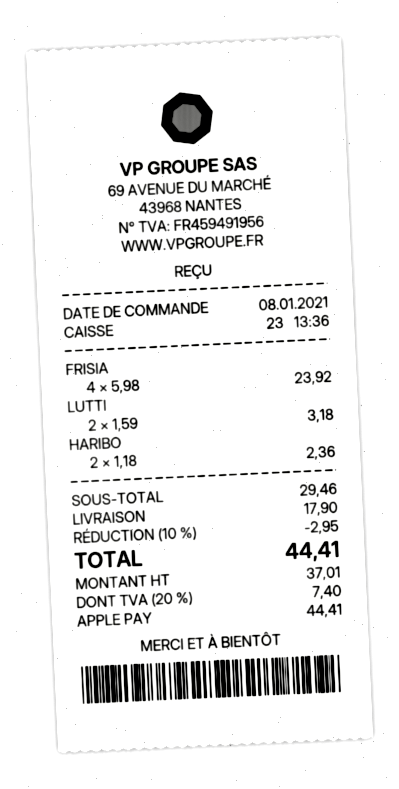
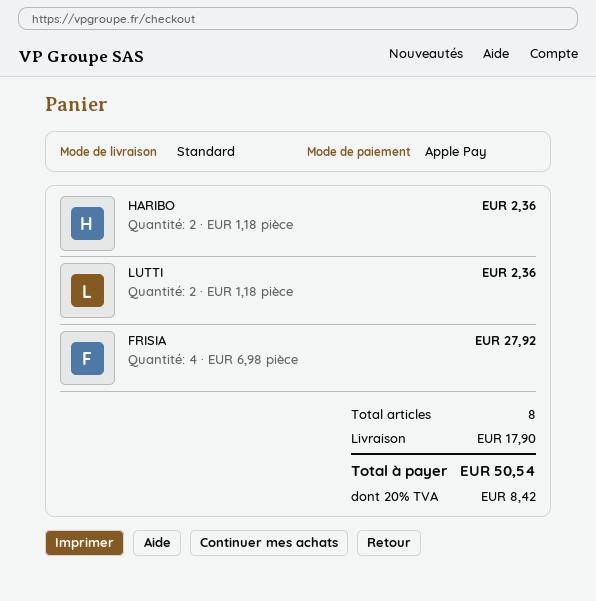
FRISIA: 4 x 5.98 = 23.92 -> 4 x 6.98 = 27.92
LUTTI: 2 x 1.59 = 3.18 -> 2 x 1.18 = 2.36
discount: 10% = 2.95 -> none
tax: 20% = 7.40 -> 20% = 8.42
total: 44.41 -> 50.54

